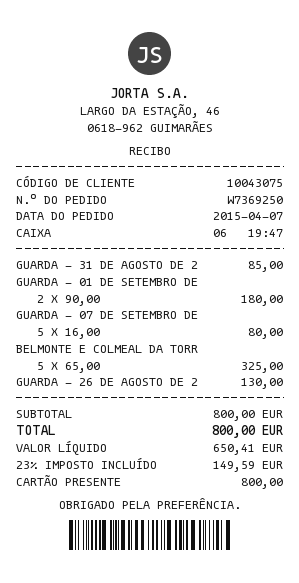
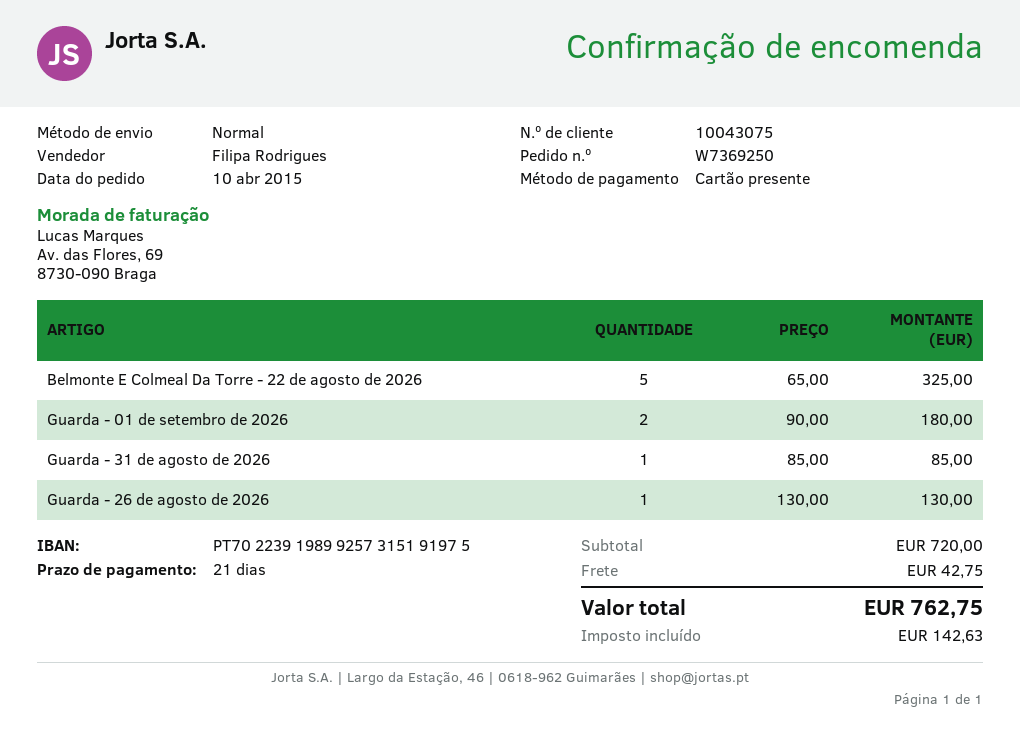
order date: 2015-04-07 -> 2015-04-10
GUARDA - 07 DE SETEMBRO DE: 5 x 16.00 = 80.00 -> none
subtotal: 800.00 -> 720.00
shipping: none -> 42.75
tax: 149.59 -> 142.63
total: 800.00 -> 762.75

